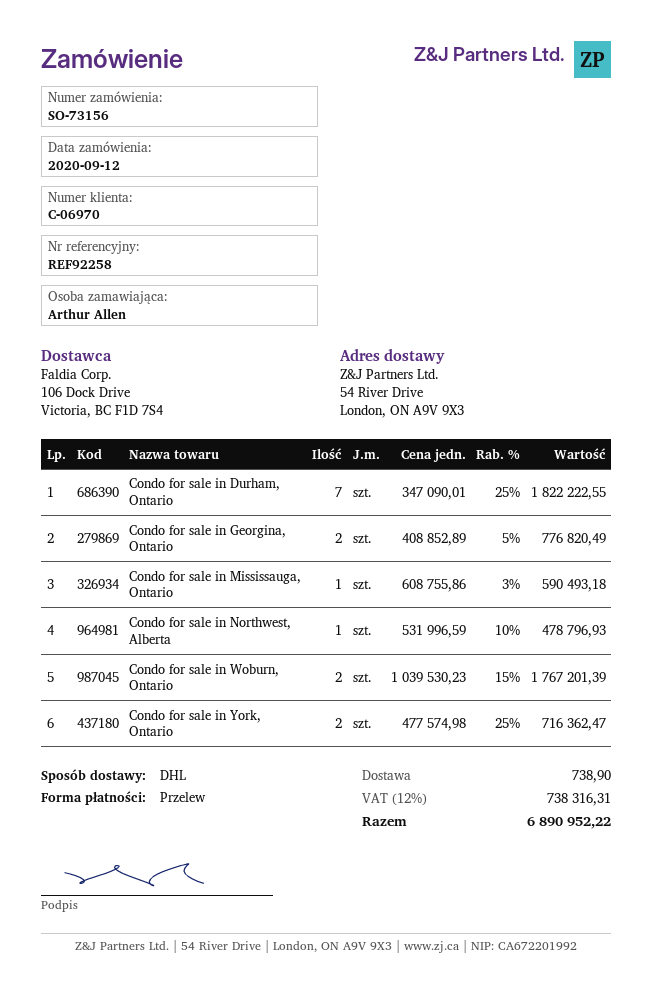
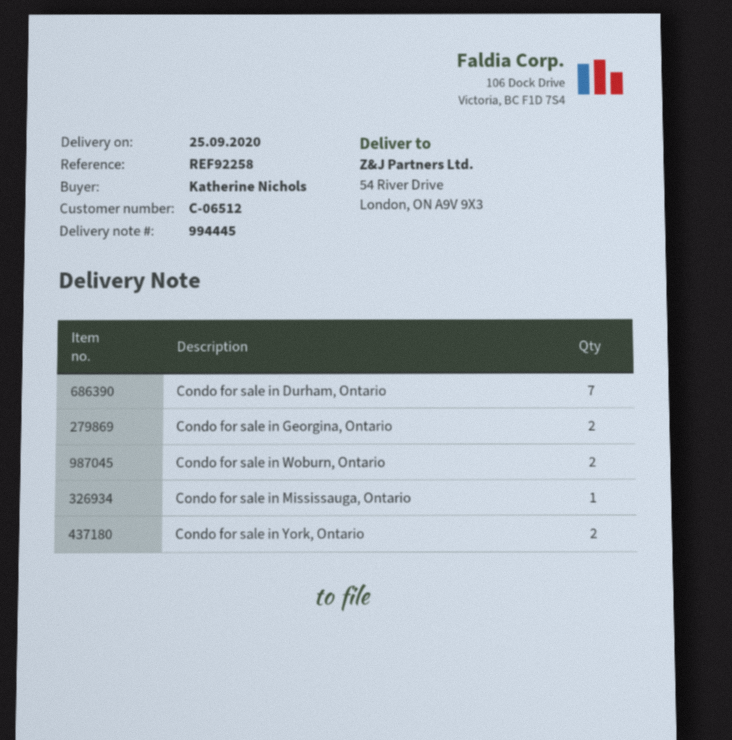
customer number: C-06970 -> C-06512
ordered by: Arthur Allen -> Katherine Nichols
Condo for sale in Northwest, Alberta: 1 -> none

